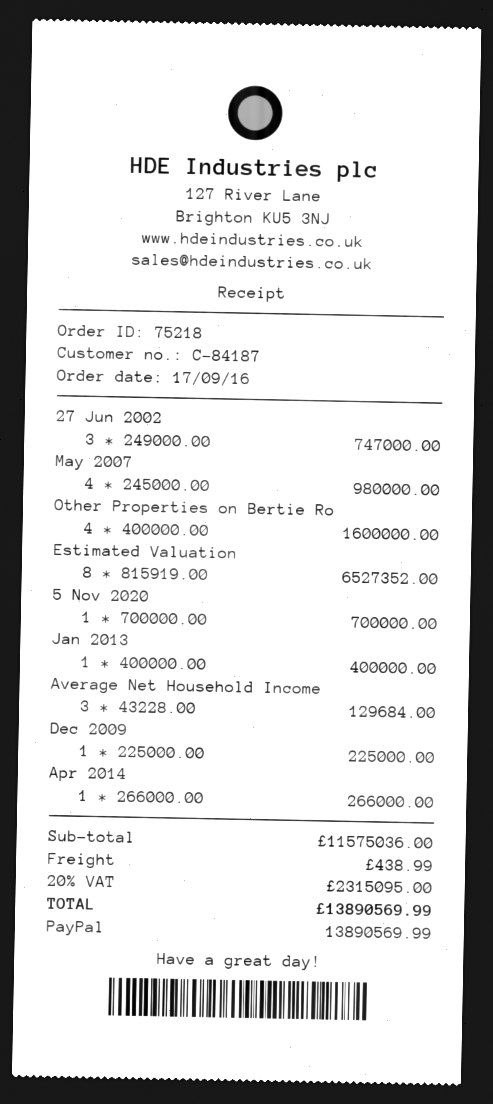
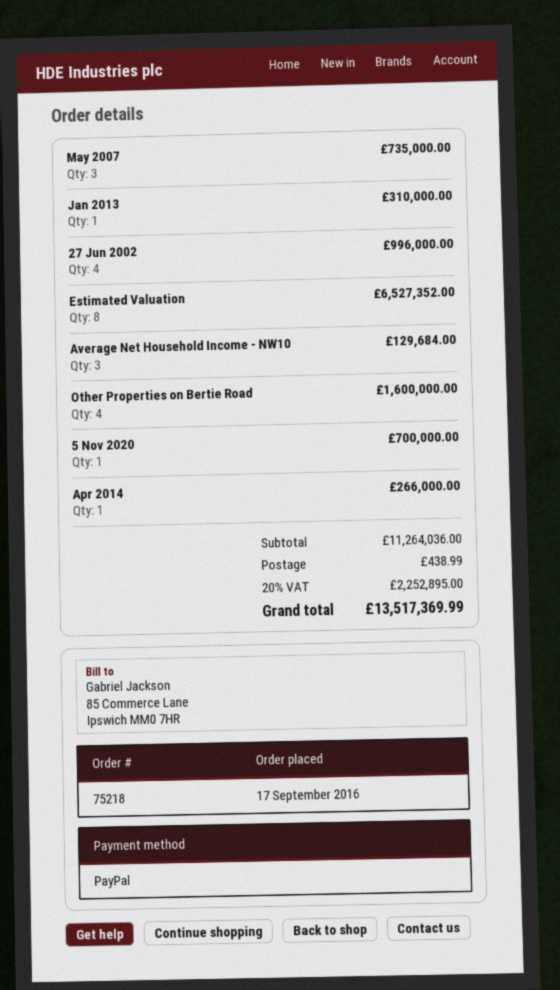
27 Jun 2002: 3 for 747000.00 -> 4 for 996000.00
May 2007: 4 for 980000.00 -> 3 for 735000.00
Jan 2013: 1 for 400000.00 -> 1 for 310000.00
Dec 2009: 1 for 225000.00 -> none
subtotal: 11575036.00 -> 11264036.00
tax: 20% = 2315095.00 -> 20% = 2252895.00
total: 13890569.99 -> 13517369.99

